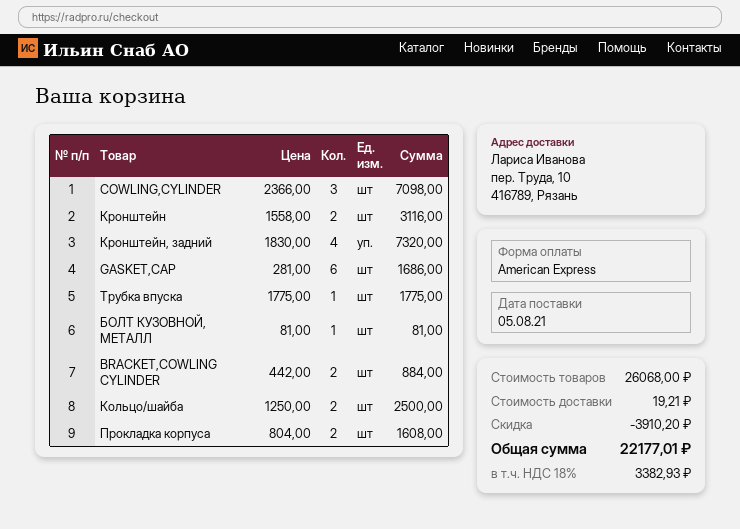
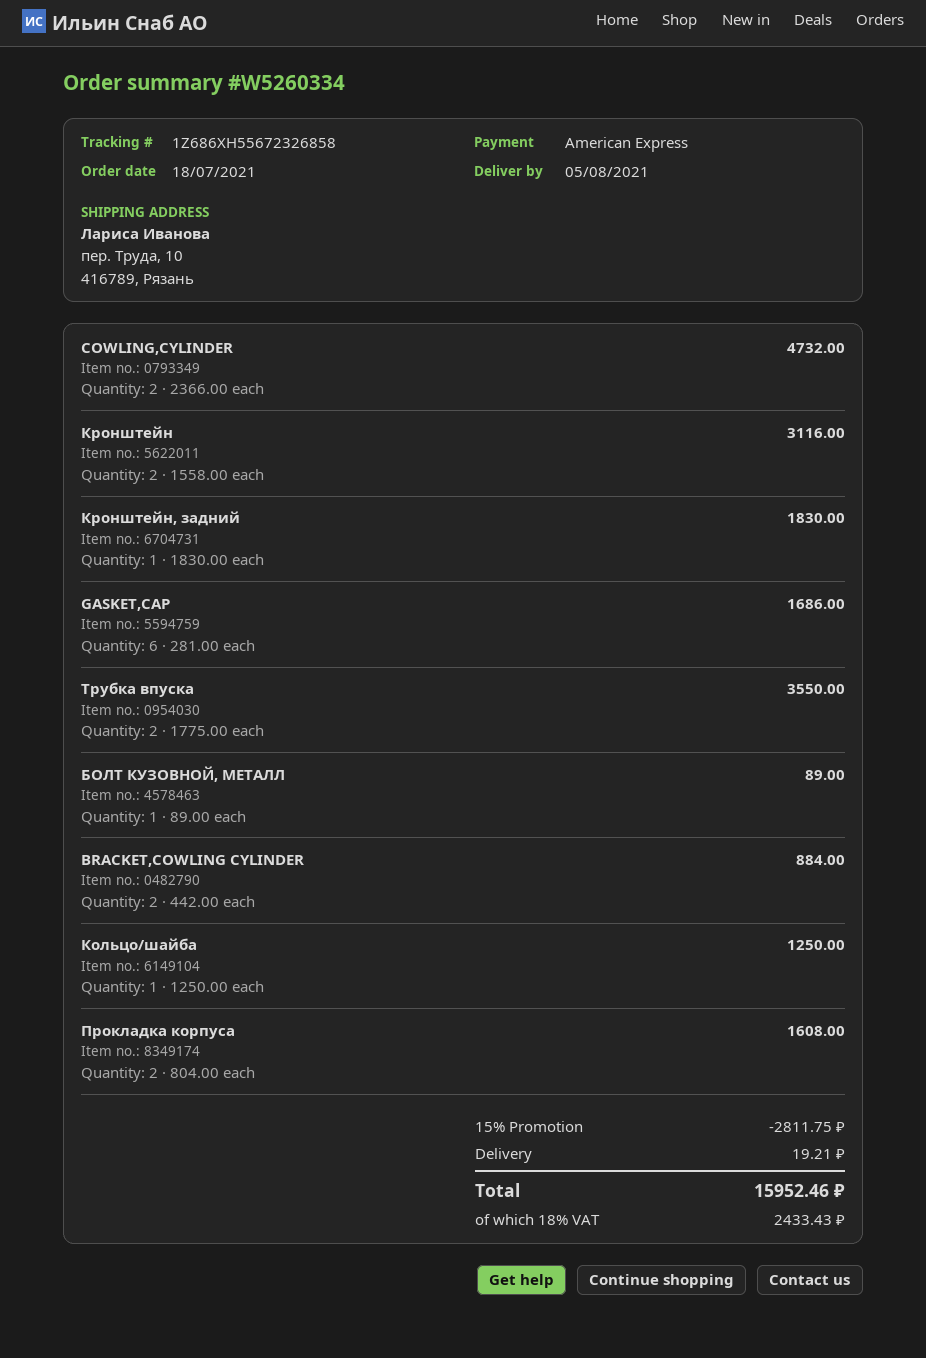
COWLING,CYLINDER: 3 x 2366.00 = 7098.00 -> 2 x 2366.00 = 4732.00
Кронштейн, задний: 4 x 1830.00 = 7320.00 -> 1 x 1830.00 = 1830.00
Трубка впуска: 1 x 1775.00 = 1775.00 -> 2 x 1775.00 = 3550.00
БОЛТ КУЗОВНОЙ, МЕТАЛЛ: 1 x 81.00 = 81.00 -> 1 x 89.00 = 89.00
Кольцо/шайба: 2 x 1250.00 = 2500.00 -> 1 x 1250.00 = 1250.00
discount: 3910.20 -> 2811.75
tax: 18% = 3382.93 -> 18% = 2433.43
total: 22177.01 -> 15952.46

